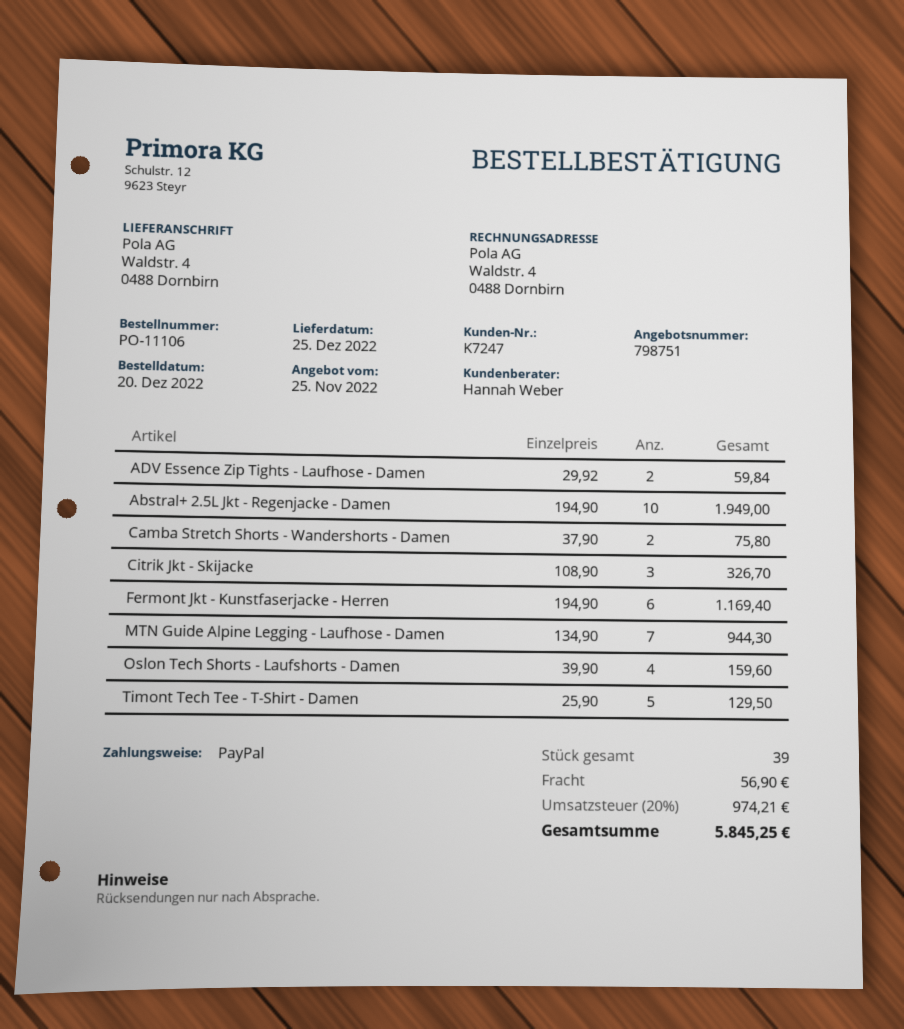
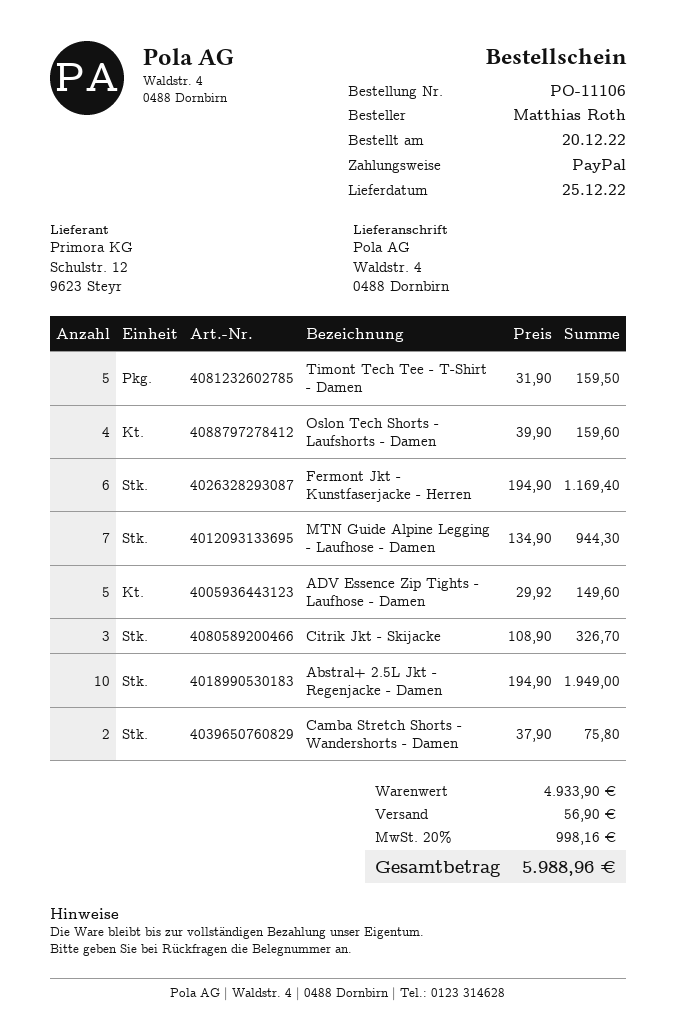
ADV Essence Zip Tights - Laufhose - Damen: 2 x 29.92 = 59.84 -> 5 x 29.92 = 149.60
Timont Tech Tee - T-Shirt - Damen: 5 x 25.90 = 129.50 -> 5 x 31.90 = 159.50
tax: 20% = 974.21 -> 20% = 998.16
total: 5845.25 -> 5988.96

